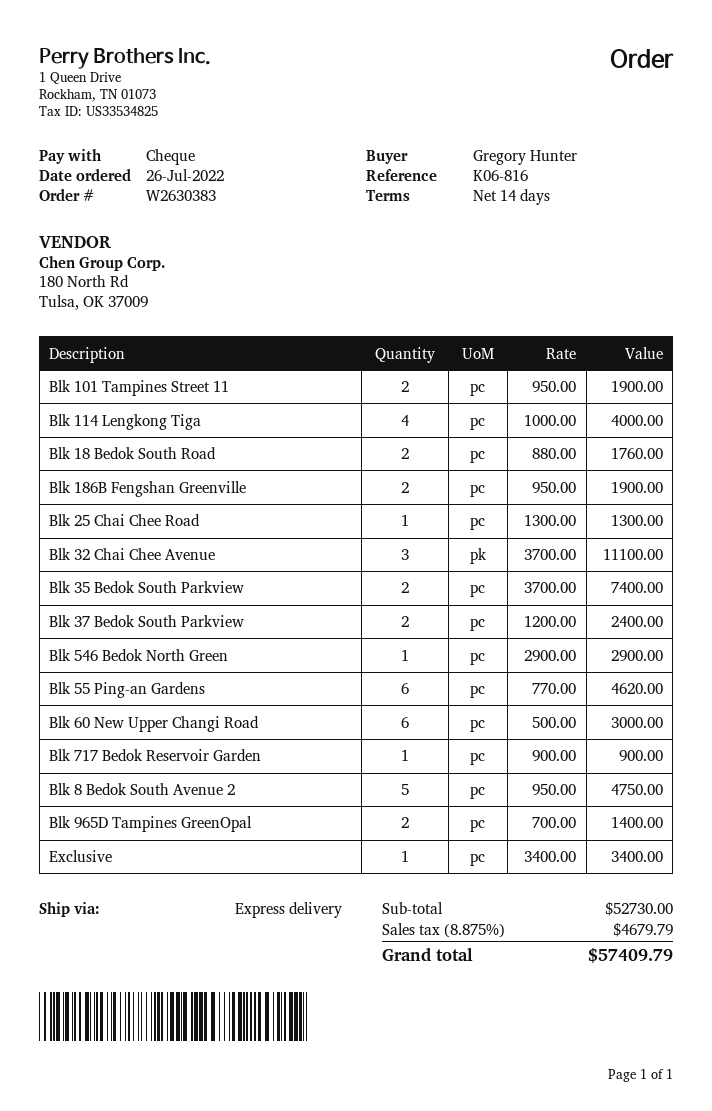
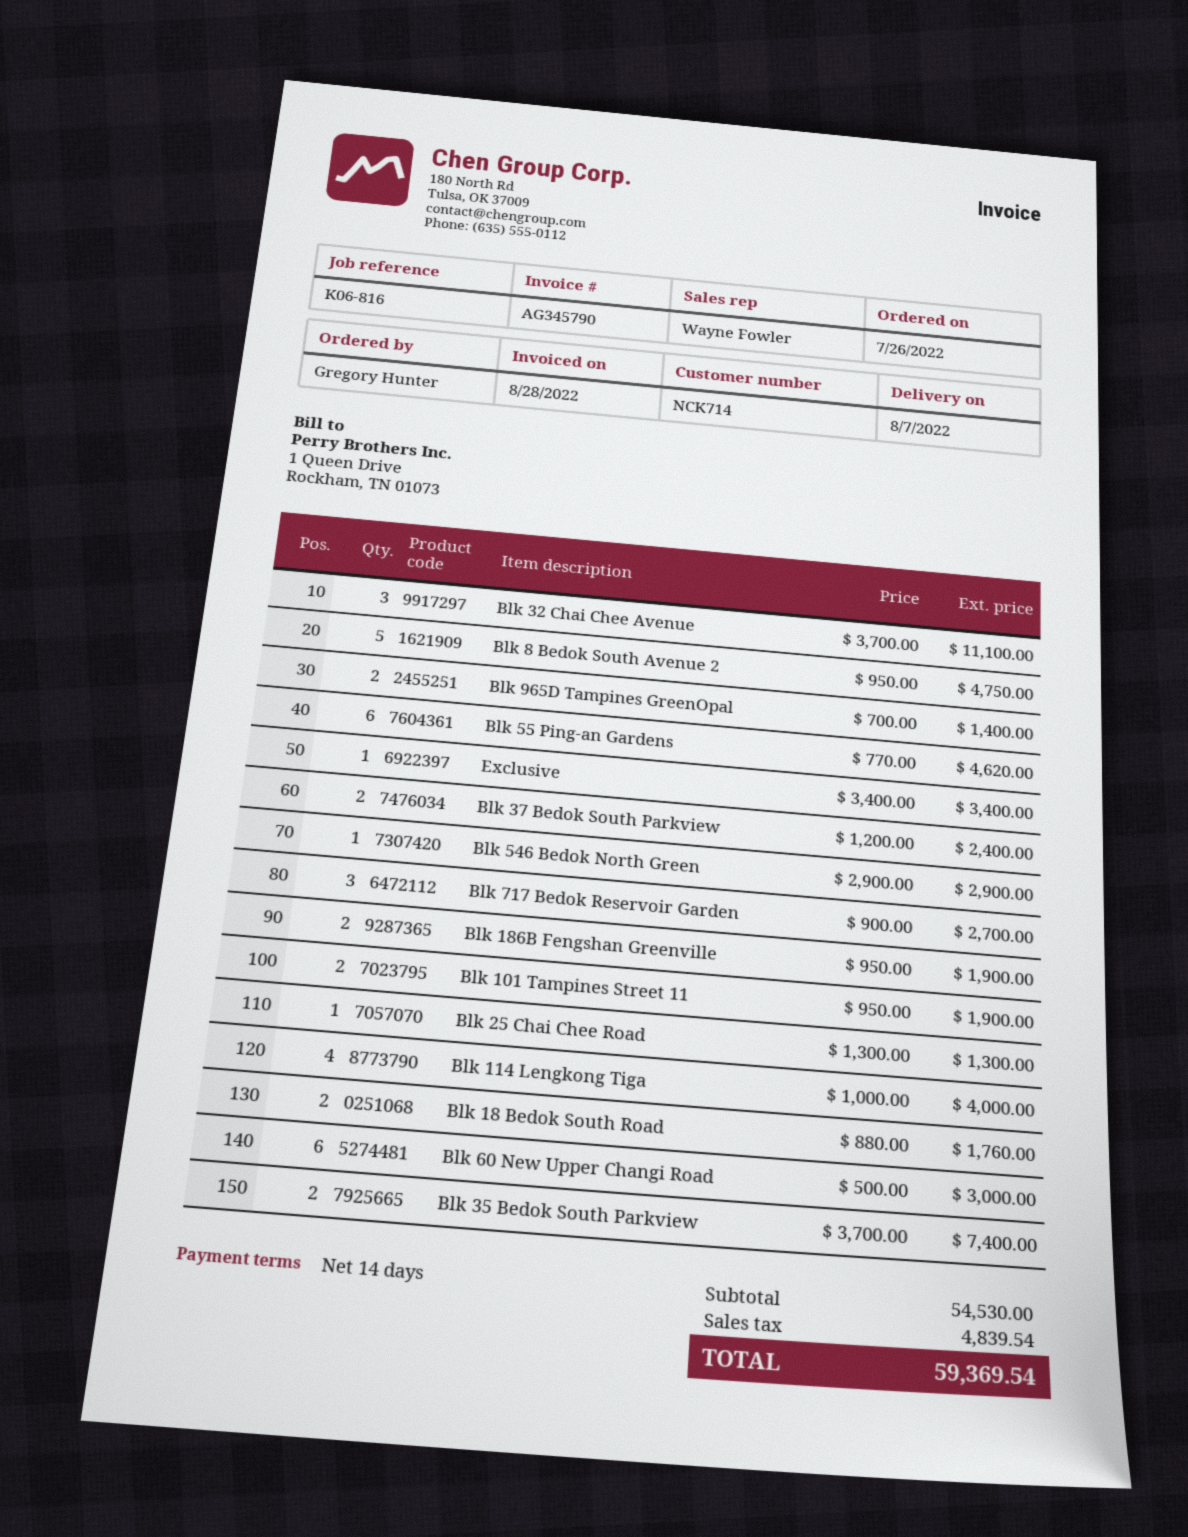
Blk 717 Bedok Reservoir Garden: 1 x 900.00 = 900.00 -> 3 x 900.00 = 2700.00
subtotal: 52730.00 -> 54530.00
tax: 4679.79 -> 4839.54
total: 57409.79 -> 59369.54

